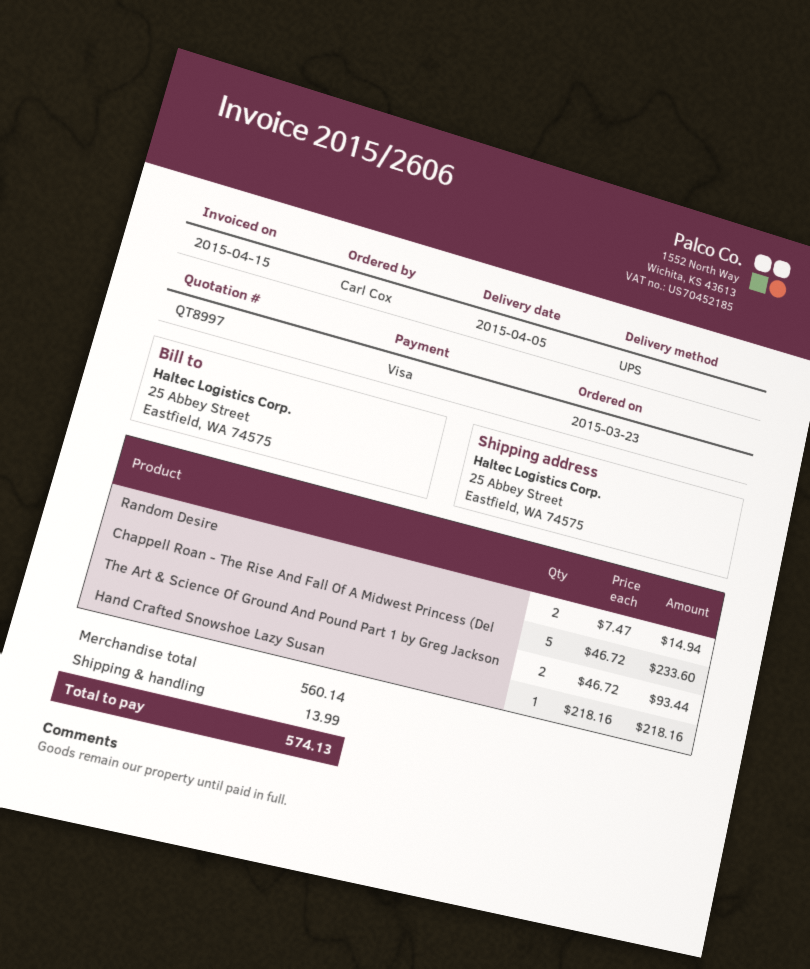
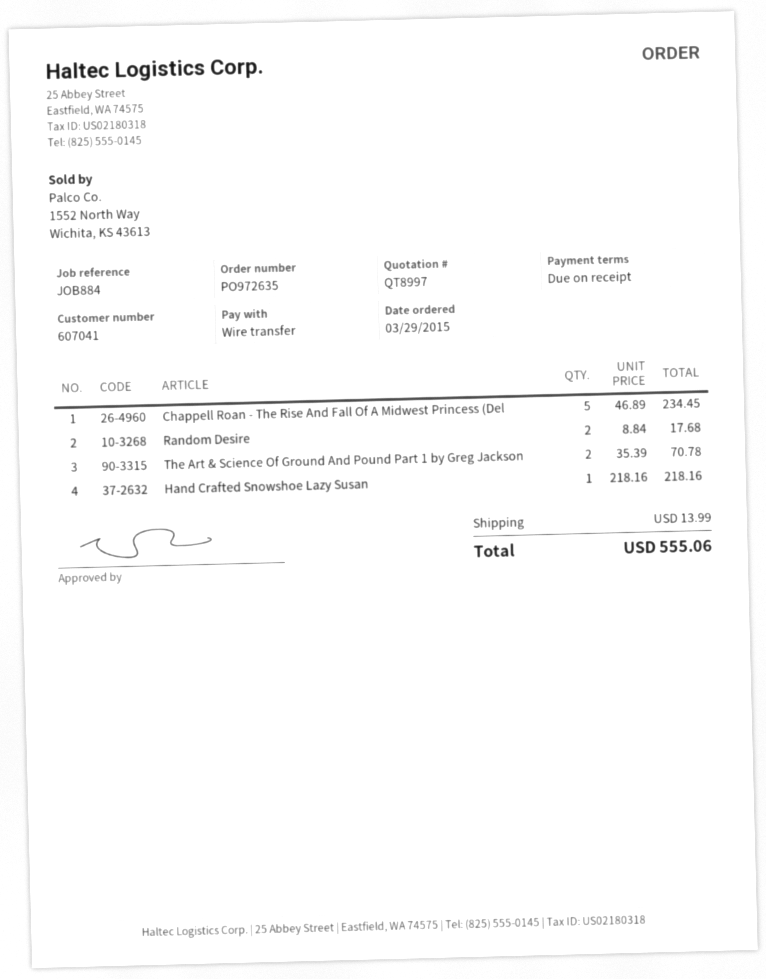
order date: 2015-03-23 -> 2015-03-29
payment method: Visa -> bank transfer
Random Desire: 2 x 7.47 = 14.94 -> 2 x 8.84 = 17.68
Chappell Roan - The Rise And Fall Of A Midwest Princess (Del: 5 x 46.72 = 233.60 -> 5 x 46.89 = 234.45
The Art & Science Of Ground And Pound Part 1 by Greg Jackson: 2 x 46.72 = 93.44 -> 2 x 35.39 = 70.78
total: 574.13 -> 555.06

